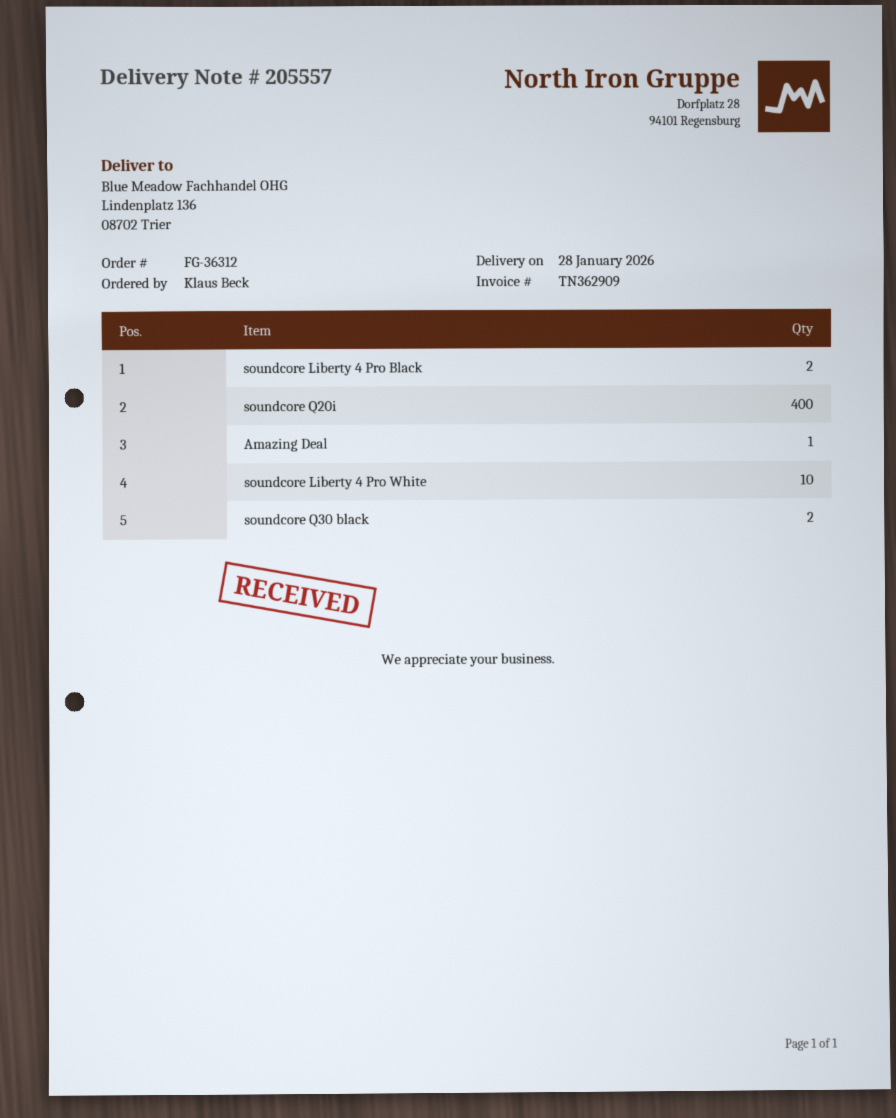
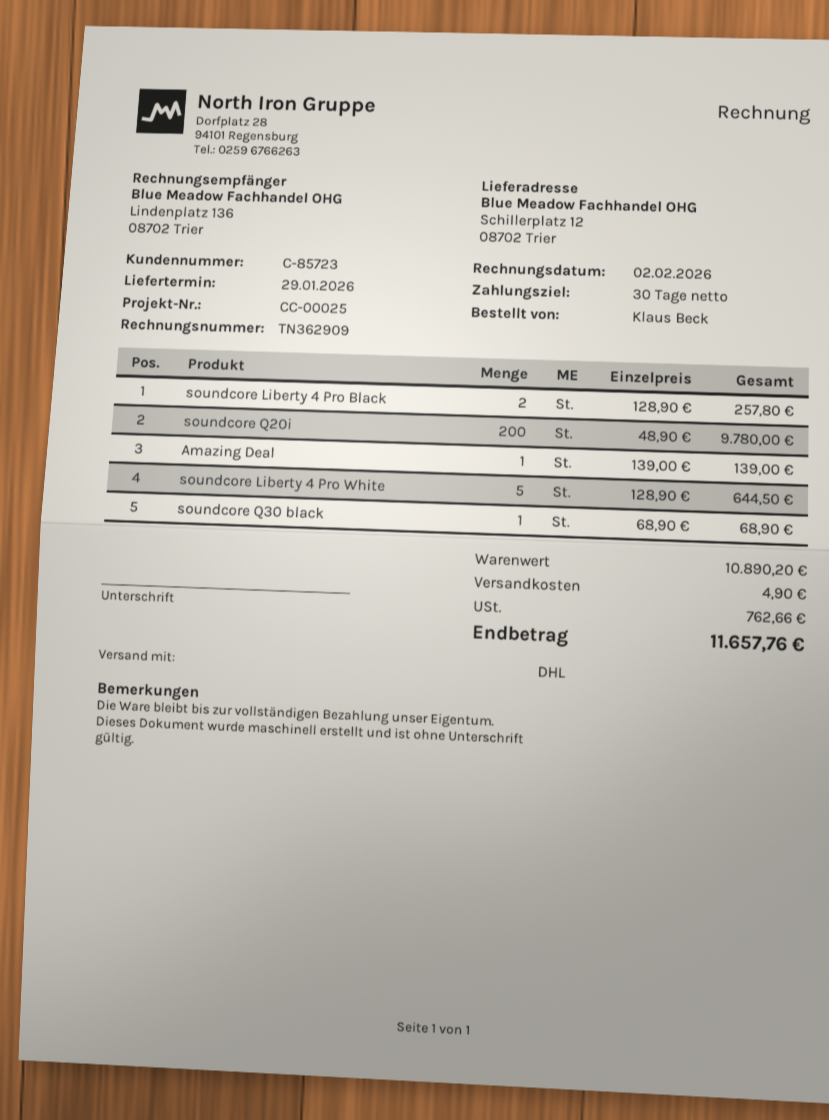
delivery date: 2026-01-28 -> 2026-01-29
ship to: Lindenplatz 136, 08702 Trier -> Schillerplatz 12, 08702 Trier
soundcore Q20i: 400 -> 200
soundcore Liberty 4 Pro White: 10 -> 5
soundcore Q30 black: 2 -> 1

